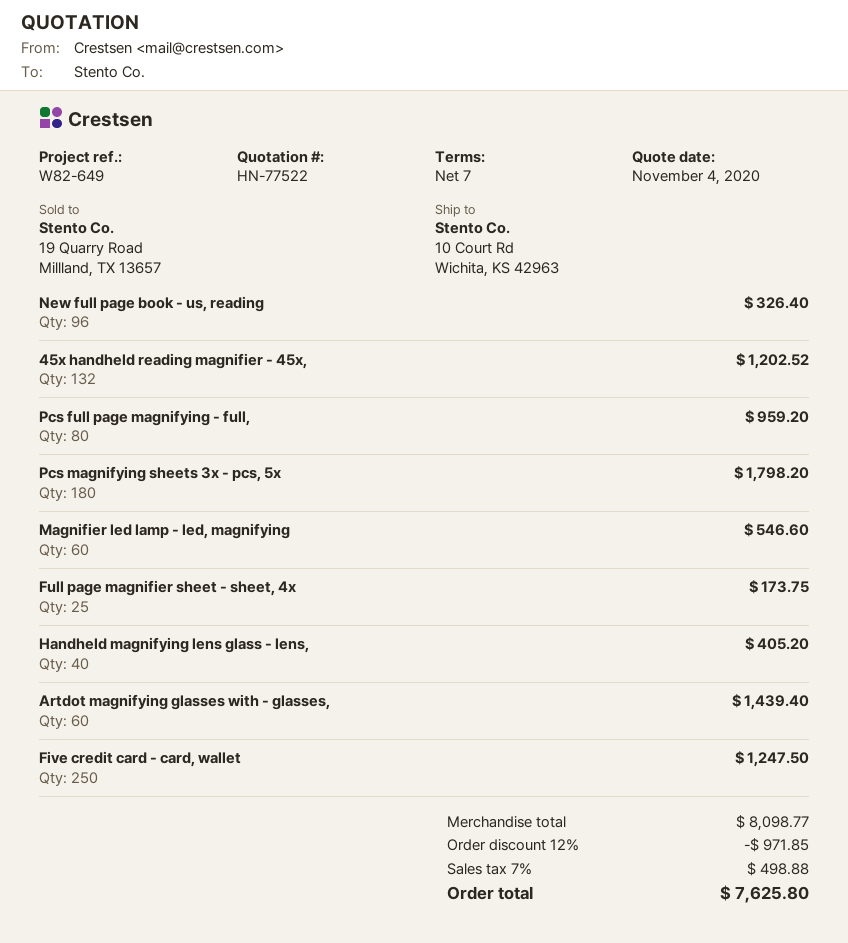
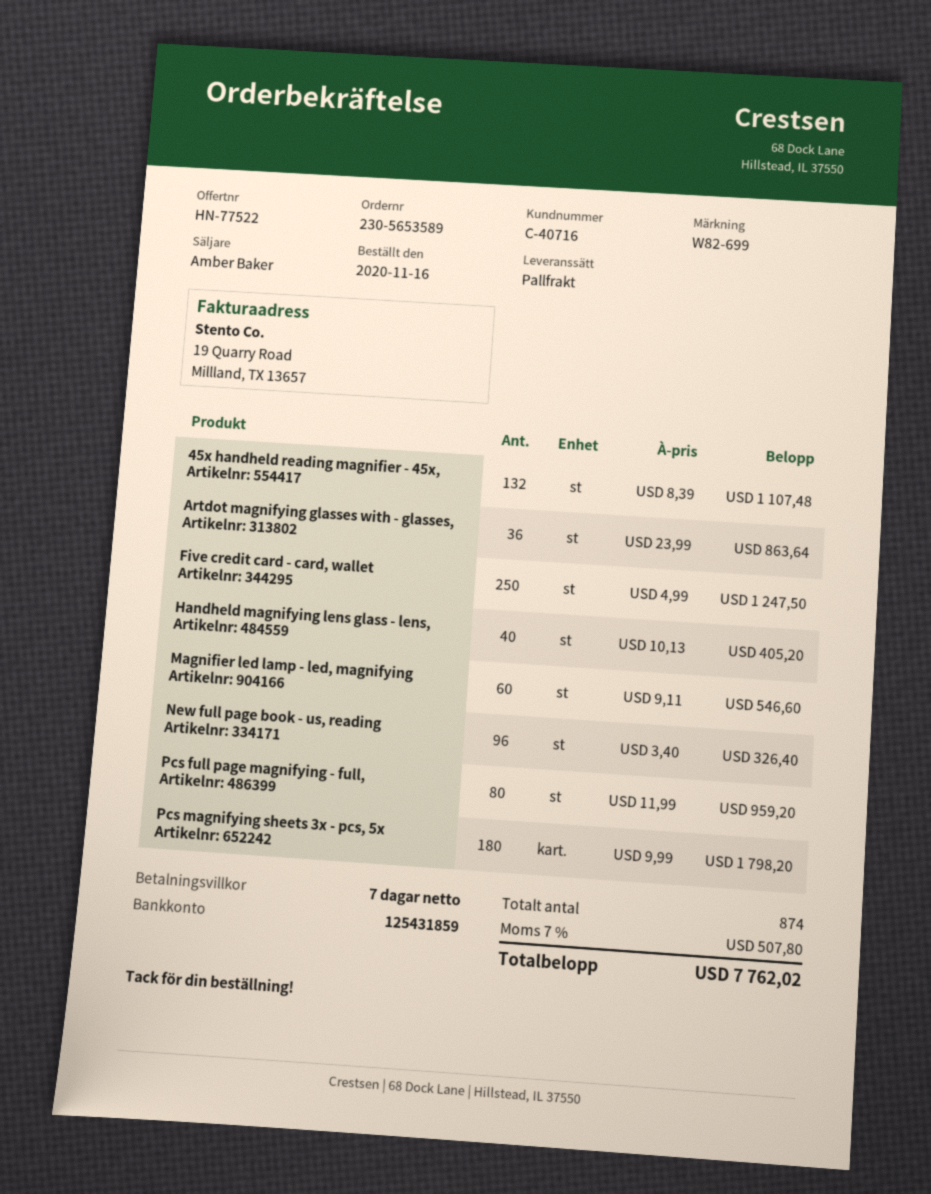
reference: W82-649 -> W82-699
45x handheld reading magnifier - 45x,: 132 for 1202.52 -> 132 for 1107.48
Full page magnifier sheet - sheet, 4x: 25 for 173.75 -> none
Artdot magnifying glasses with - glasses,: 60 for 1439.40 -> 36 for 863.64
discount: 12% = 971.85 -> none
tax: 7% = 498.88 -> 7% = 507.80
total: 7625.80 -> 7762.02

